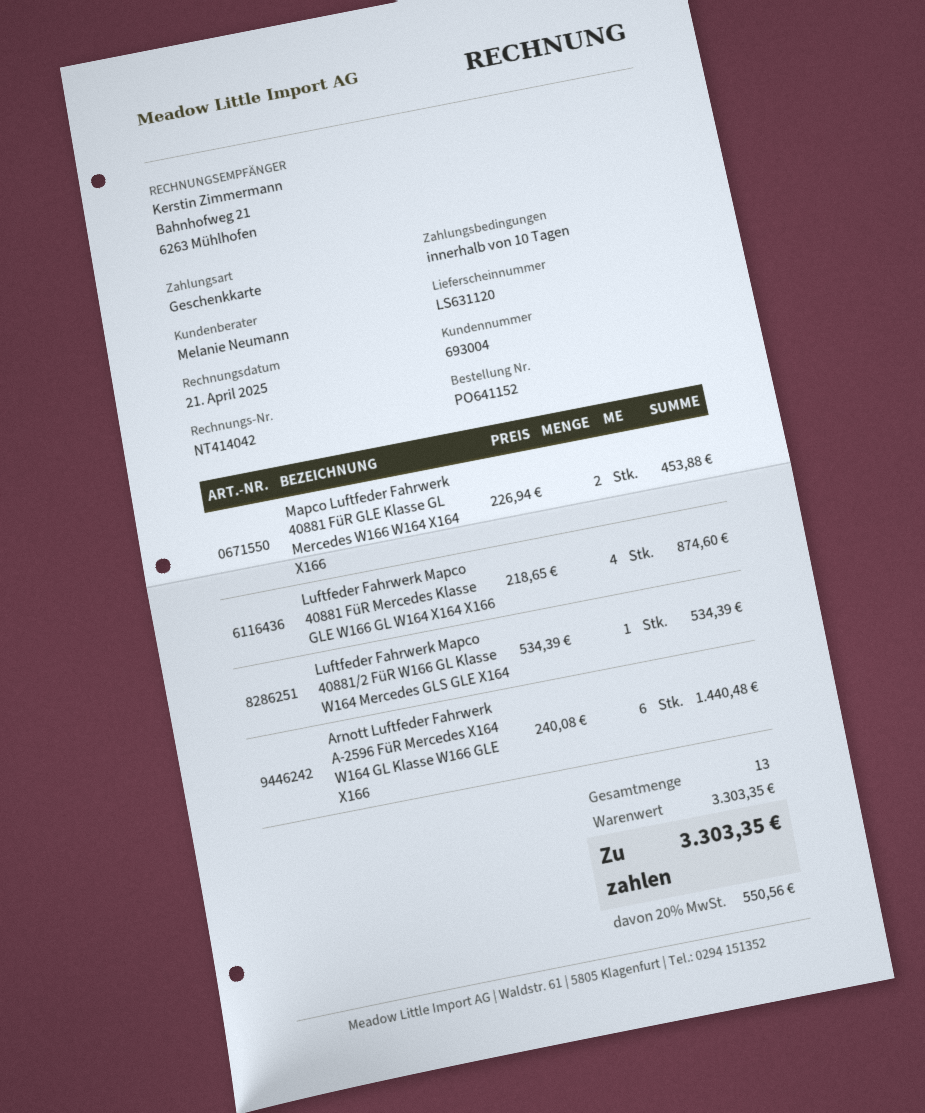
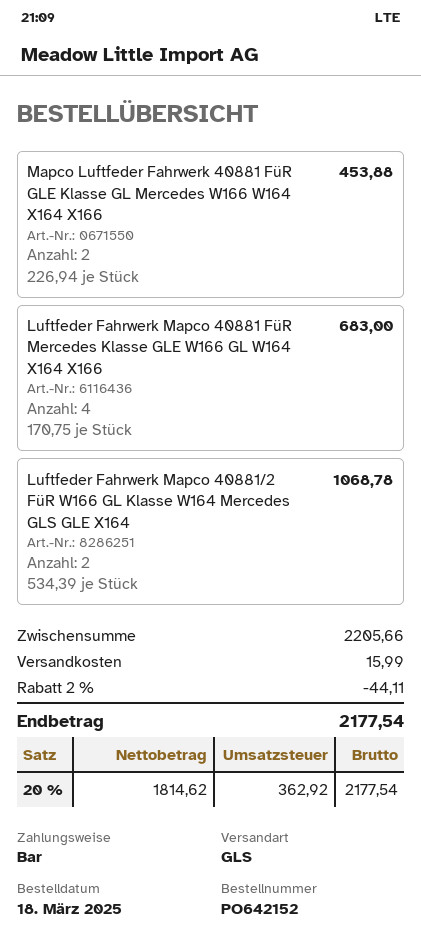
order number: PO641152 -> PO642152
payment method: gift card -> cash
Luftfeder Fahrwerk Mapco 40881 FüR Mercedes Klasse GLE W166 GL W164 X164 X166: 4 x 218.65 = 874.60 -> 4 x 170.75 = 683.00
Luftfeder Fahrwerk Mapco 40881/2 FüR W166 GL Klasse W164 Mercedes GLS GLE X164: 1 x 534.39 = 534.39 -> 2 x 534.39 = 1068.78
Arnott Luftfeder Fahrwerk A-2596 FüR Mercedes X164 W164 GL Klasse W166 GLE X166: 6 x 240.08 = 1440.48 -> none
subtotal: 3303.35 -> 2205.66
discount: none -> 2% = 44.11
shipping: none -> 15.99
tax: 20% = 550.56 -> 20% = 362.92
total: 3303.35 -> 2177.54

